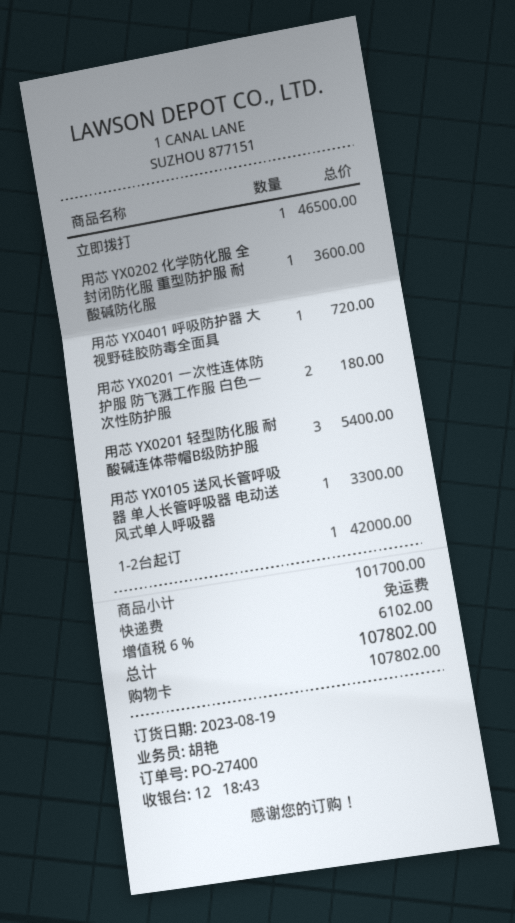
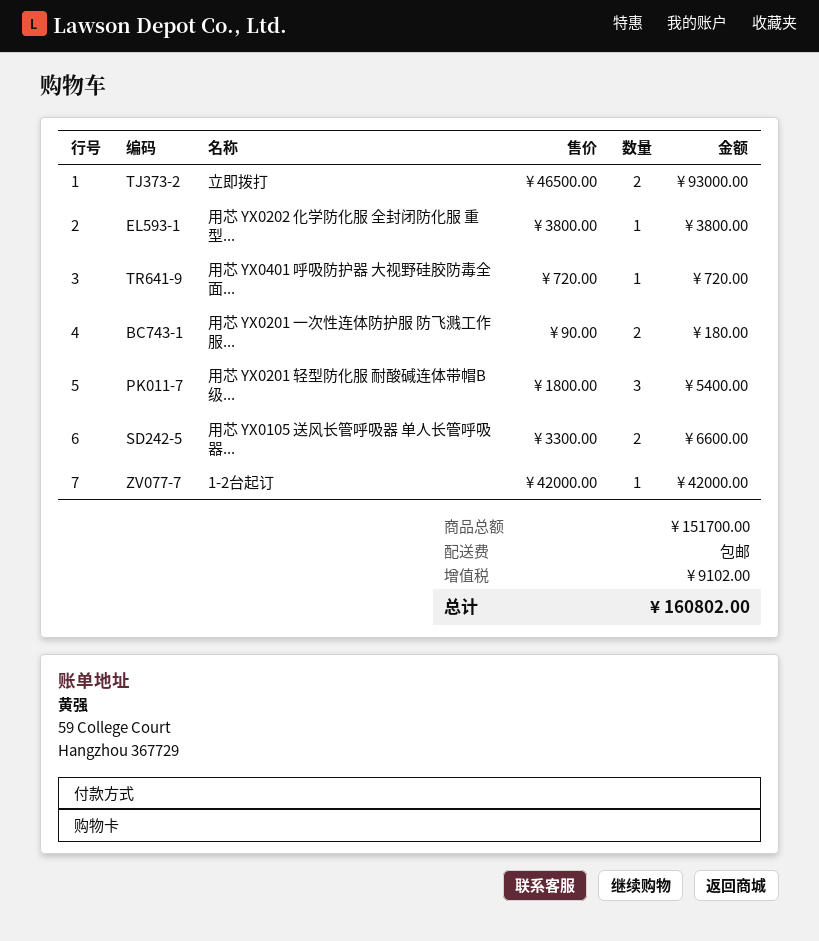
立即拨打: 1 for 46500.00 -> 2 for 93000.00
用芯 YX0202 化学防化服 全封闭防化服 重型防护服 耐酸碱防化服: 1 for 3600.00 -> 1 for 3800.00
用芯 YX0105 送风长管呼吸器 单人长管呼吸器 电动送风式单人呼吸器: 1 for 3300.00 -> 2 for 6600.00
subtotal: 101700.00 -> 151700.00
tax: 6102.00 -> 9102.00
total: 107802.00 -> 160802.00

